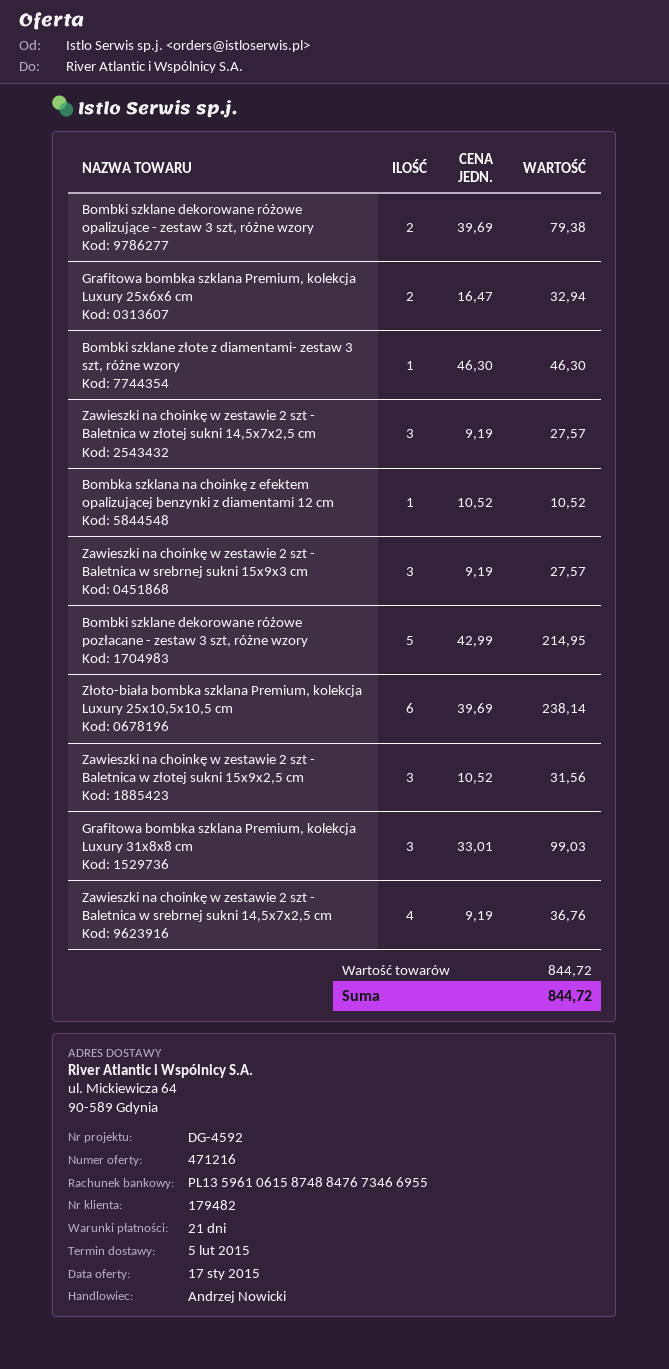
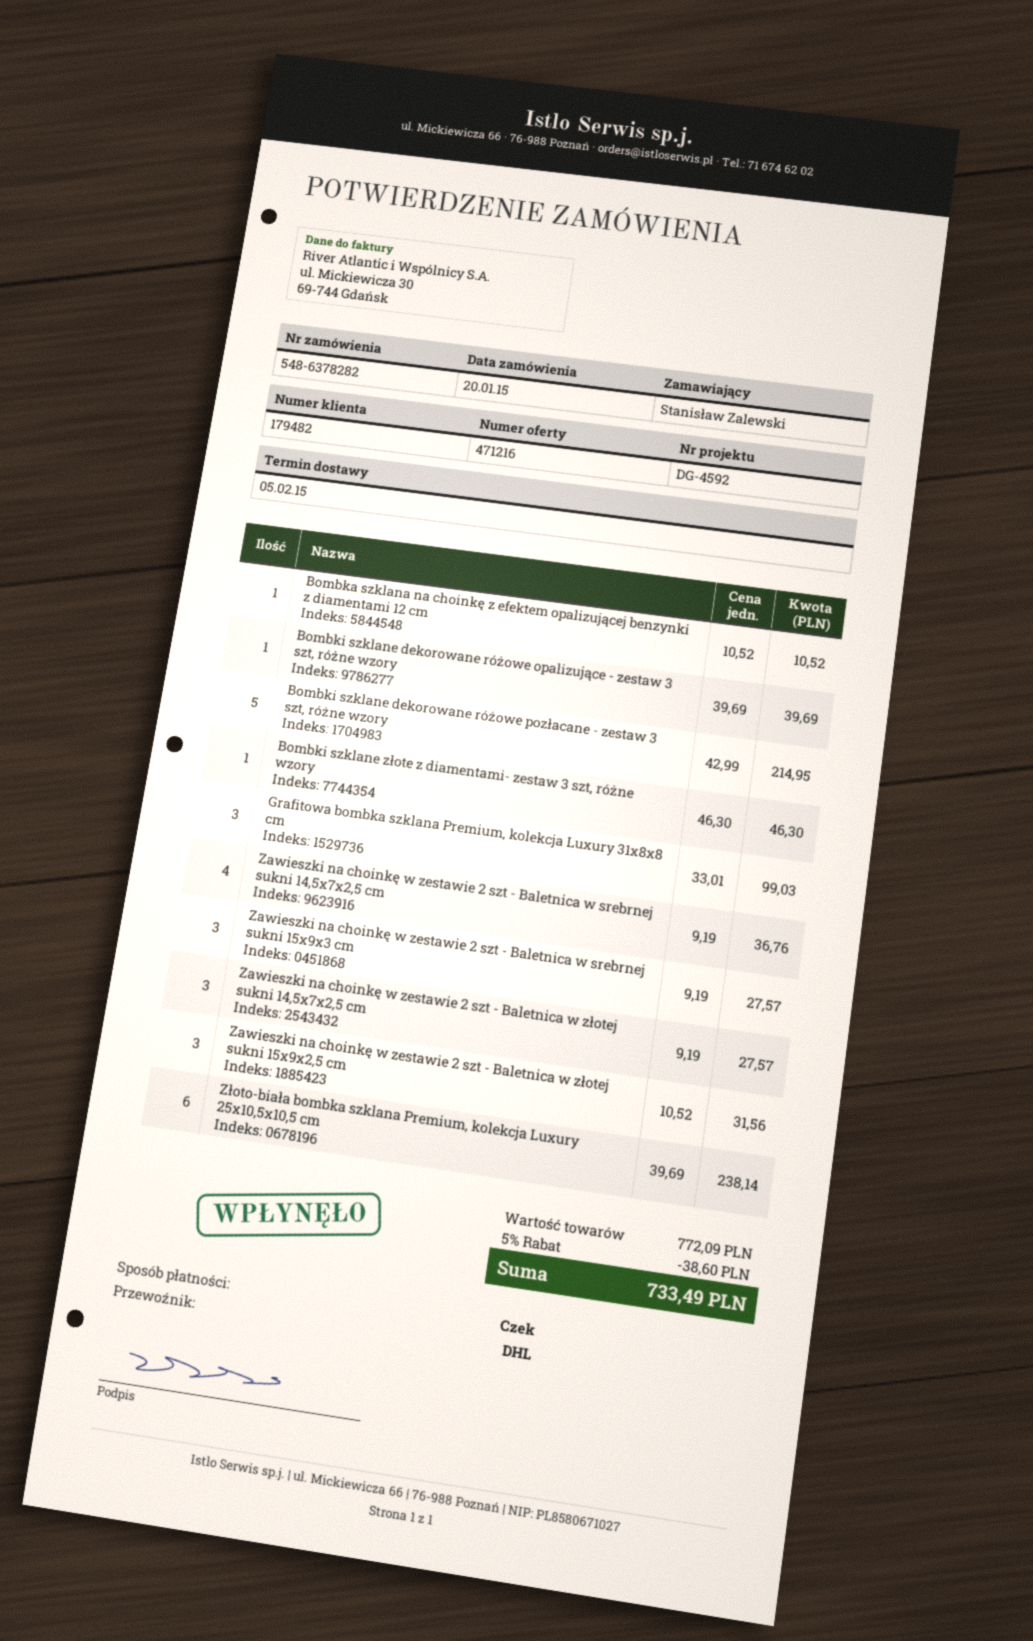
Bombki szklane dekorowane różowe opalizujące - zestaw 3 szt, różne wzory: 2 x 39.69 = 79.38 -> 1 x 39.69 = 39.69
Grafitowa bombka szklana Premium, kolekcja Luxury 25x6x6 cm: 2 x 16.47 = 32.94 -> none
subtotal: 844.72 -> 772.09
discount: none -> 5% = 38.60
total: 844.72 -> 733.49

